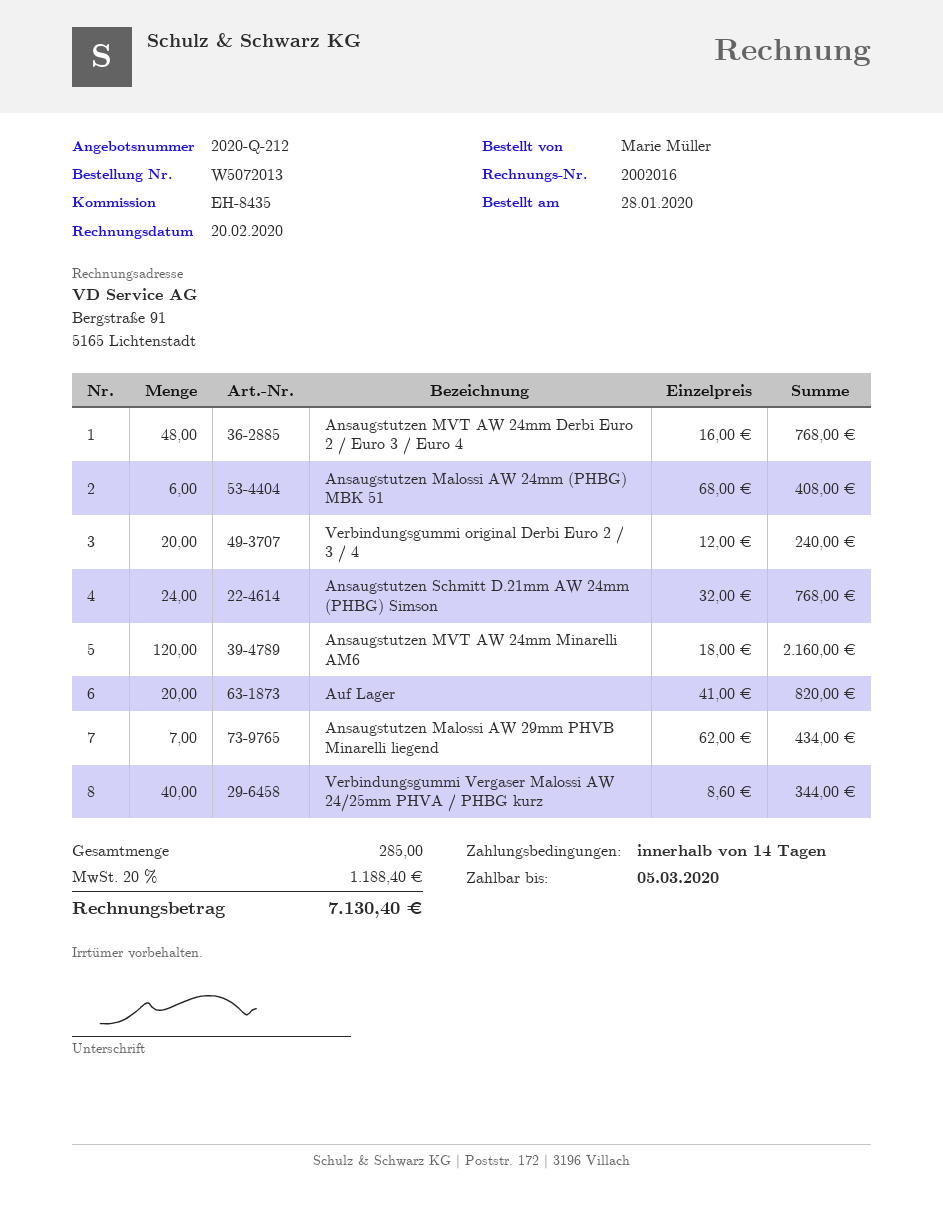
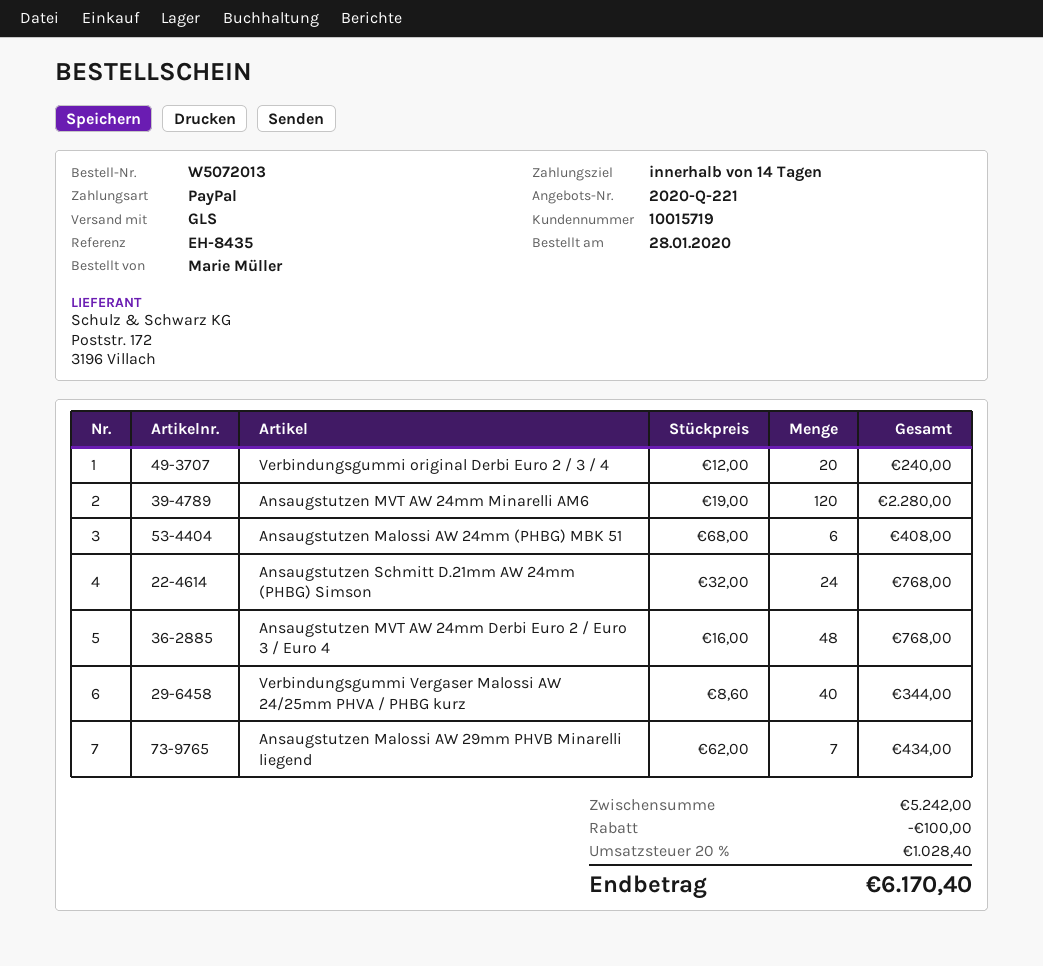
quote number: 2020-Q-212 -> 2020-Q-221
Ansaugstutzen MVT AW 24mm Minarelli AM6: 120 x 18.00 = 2160.00 -> 120 x 19.00 = 2280.00
Auf Lager: 20 x 41.00 = 820.00 -> none
discount: none -> 100.00
tax: 20% = 1188.40 -> 20% = 1028.40
total: 7130.40 -> 6170.40

